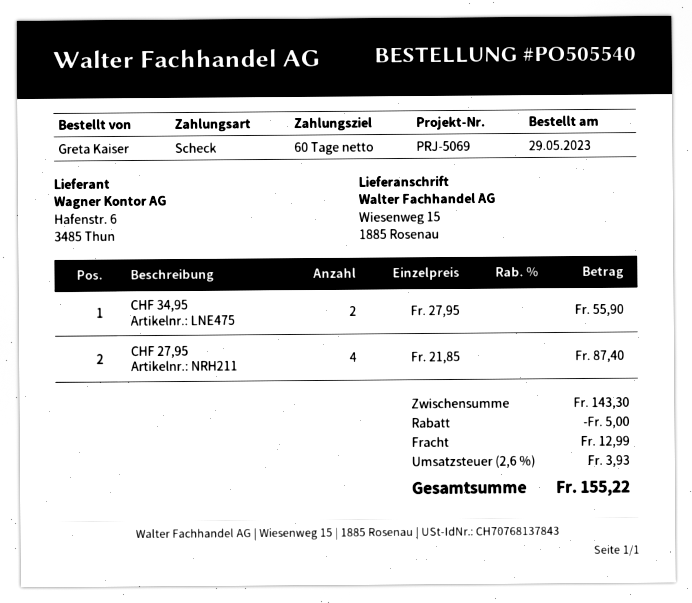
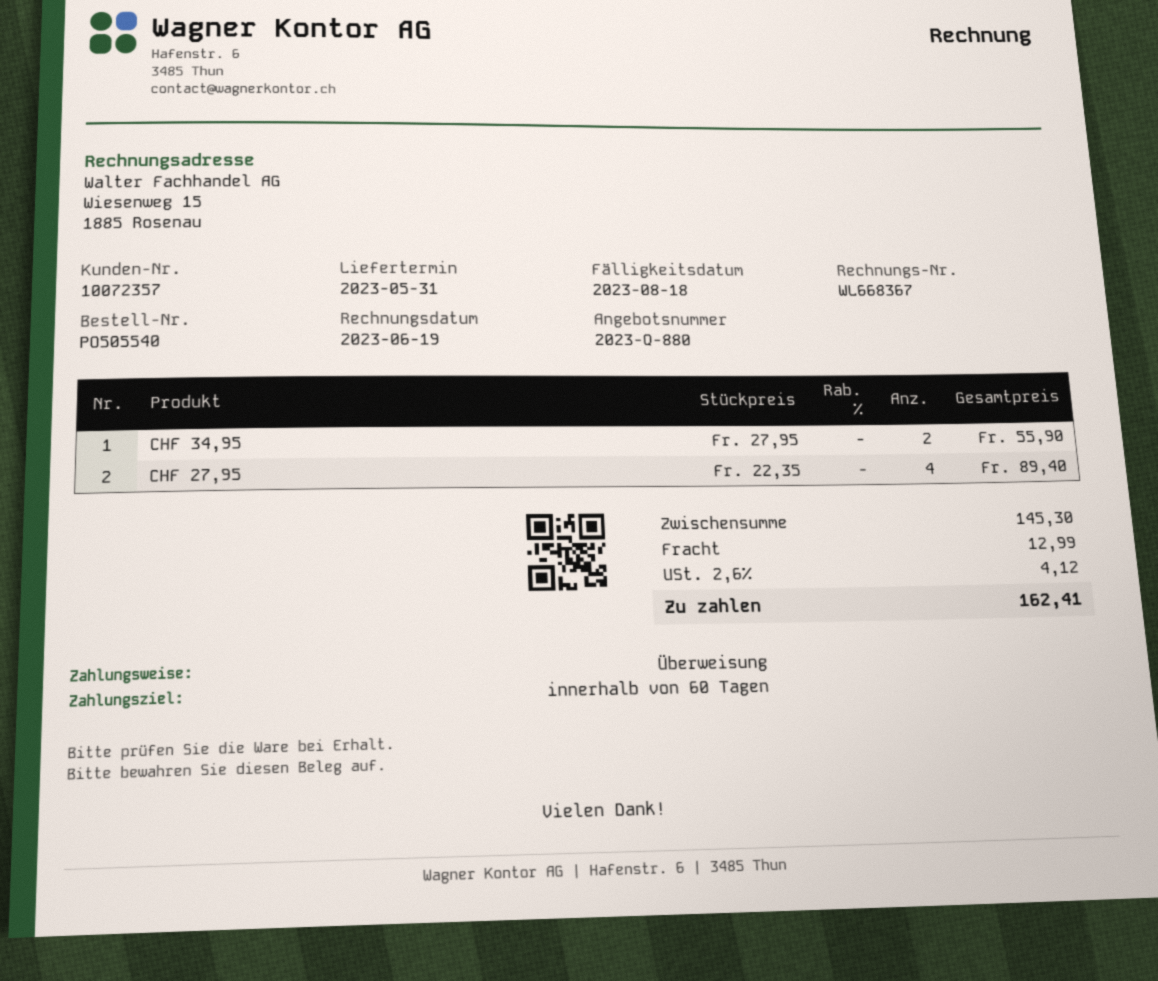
payment method: cheque -> bank transfer
CHF 27,95: 4 x 21.85 = 87.40 -> 4 x 22.35 = 89.40
subtotal: 143.30 -> 145.30
discount: 5.00 -> none
tax: 2.6% = 3.93 -> 2.6% = 4.12
total: 155.22 -> 162.41

